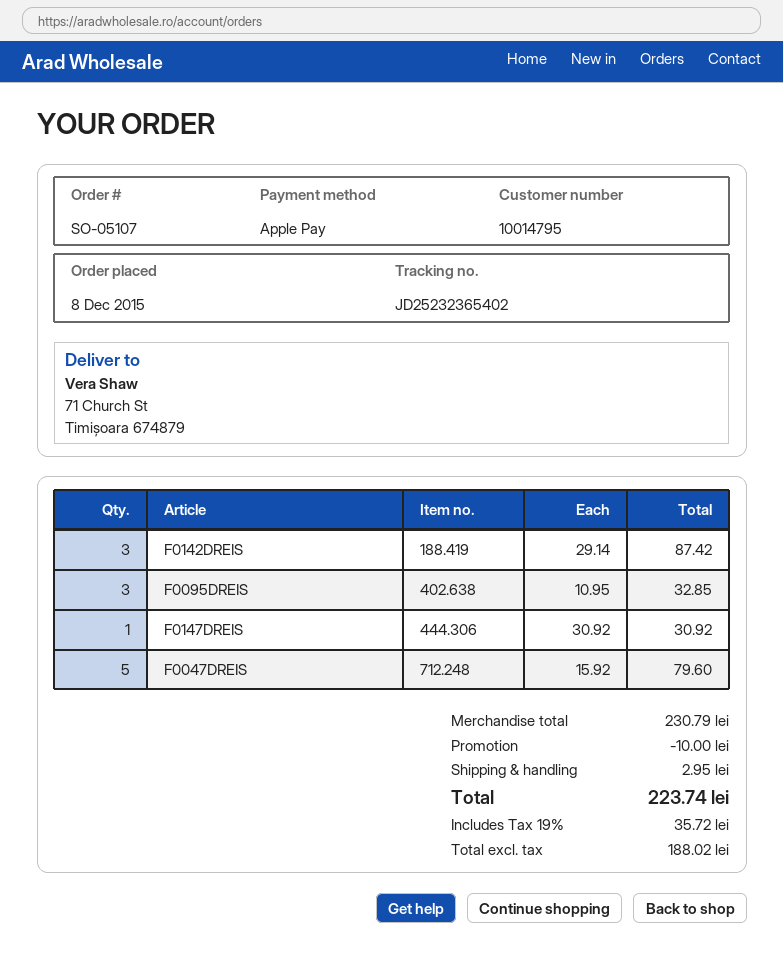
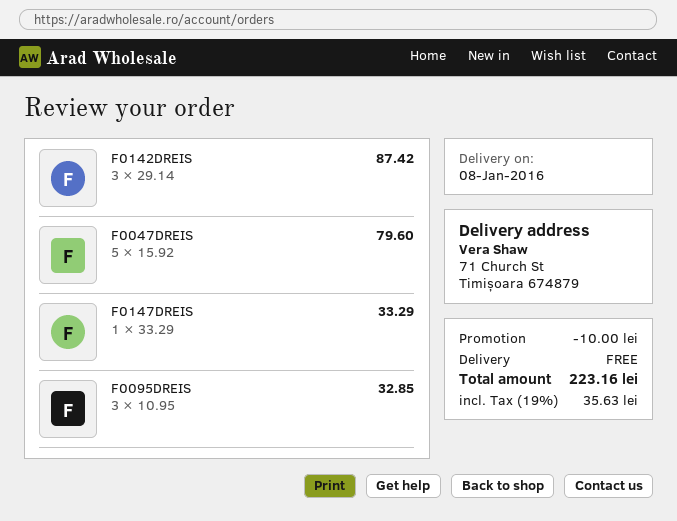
F0147DREIS: 1 x 30.92 = 30.92 -> 1 x 33.29 = 33.29
shipping: 2.95 -> 0.00
tax: 19% = 35.72 -> 19% = 35.63
total: 223.74 -> 223.16

